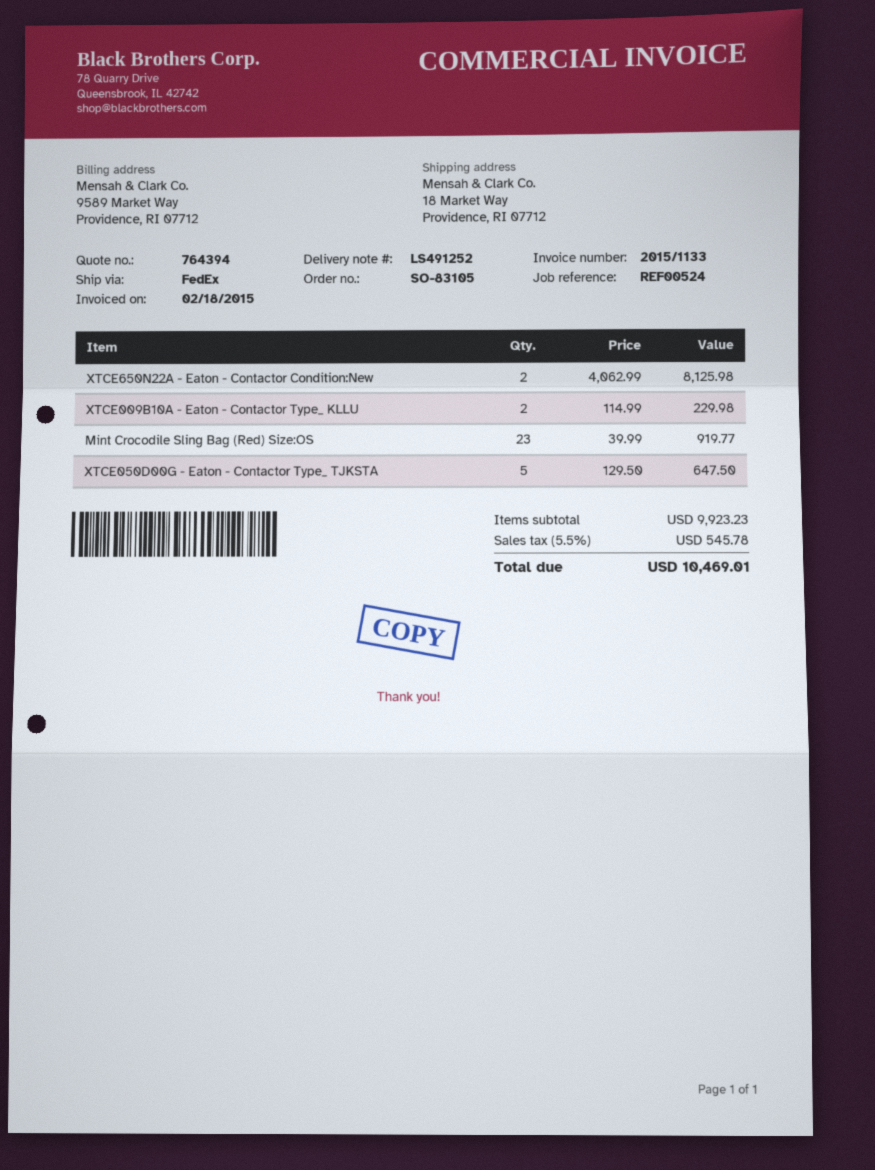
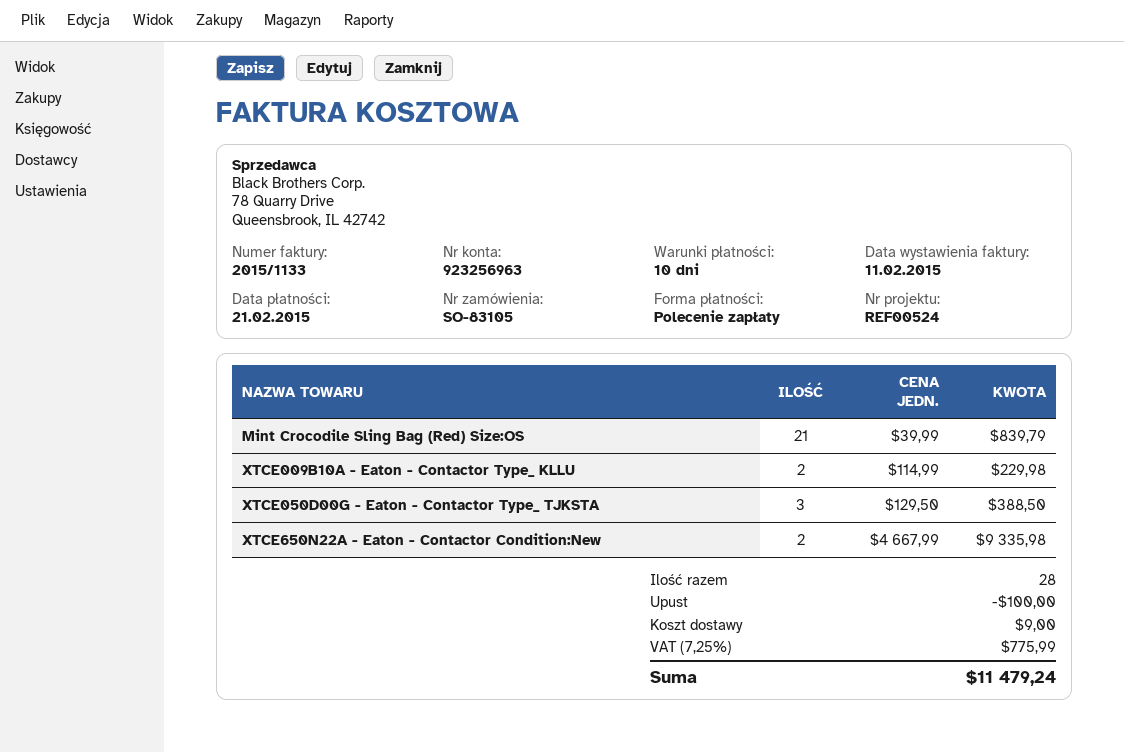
invoice date: 2015-02-18 -> 2015-02-11
XTCE650N22A - Eaton - Contactor Condition:New: 2 x 4062.99 = 8125.98 -> 2 x 4667.99 = 9335.98
Mint Crocodile Sling Bag (Red) Size:OS: 23 x 39.99 = 919.77 -> 21 x 39.99 = 839.79
XTCE050D00G - Eaton - Contactor Type_ TJKSTA: 5 x 129.50 = 647.50 -> 3 x 129.50 = 388.50
discount: none -> 100.00
shipping: none -> 9.00
tax: 5.5% = 545.78 -> 7.25% = 775.99
total: 10469.01 -> 11479.24

